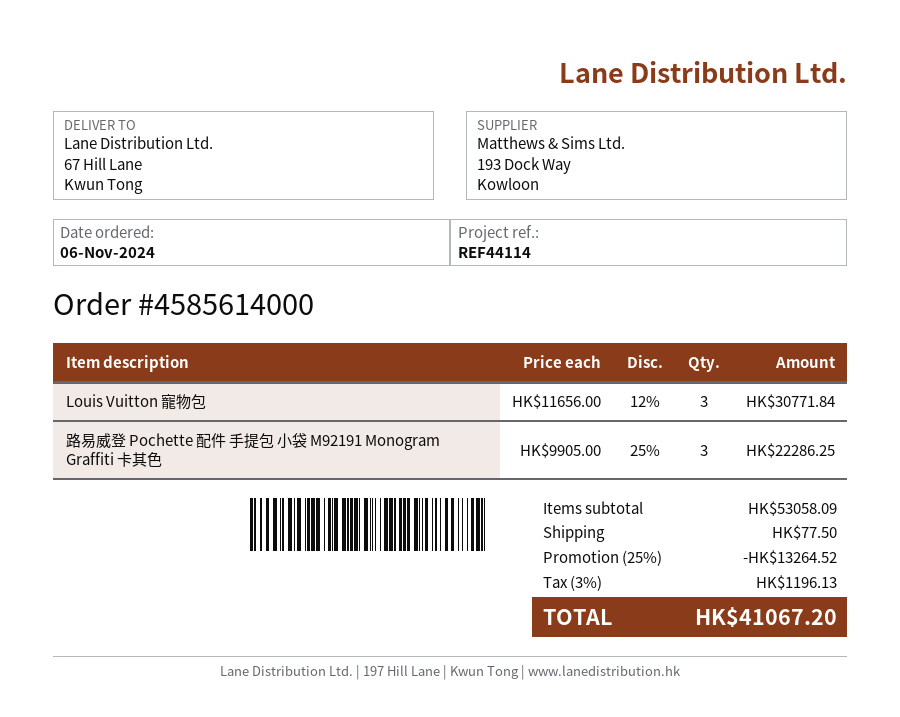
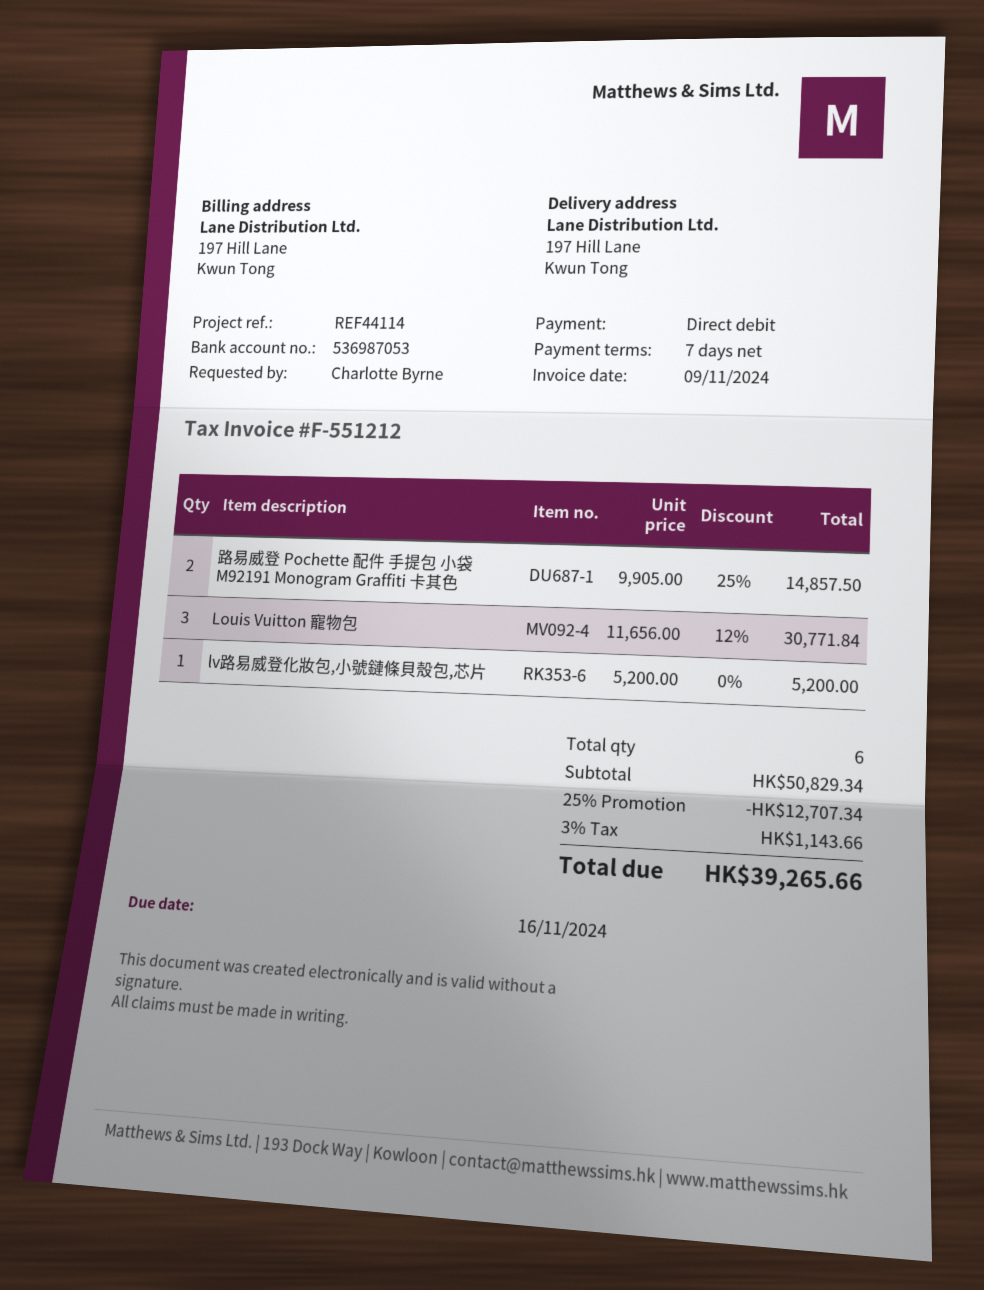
ship to: 67 Hill Lane, Kwun Tong -> 197 Hill Lane, Kwun Tong
路易威登 Pochette 配件 手提包 小袋 M92191 Monogram Graffiti 卡其色: 3 x 9905.00 - 25% = 22286.25 -> 2 x 9905.00 - 25% = 14857.50
lv路易威登化妝包,小號鏈條貝殼包,芯片: none -> 1 x 5200.00 = 5200.00
subtotal: 53058.09 -> 50829.34
discount: 25% = 13264.52 -> 25% = 12707.34
shipping: 77.50 -> none
tax: 3% = 1196.13 -> 3% = 1143.66
total: 41067.20 -> 39265.66

